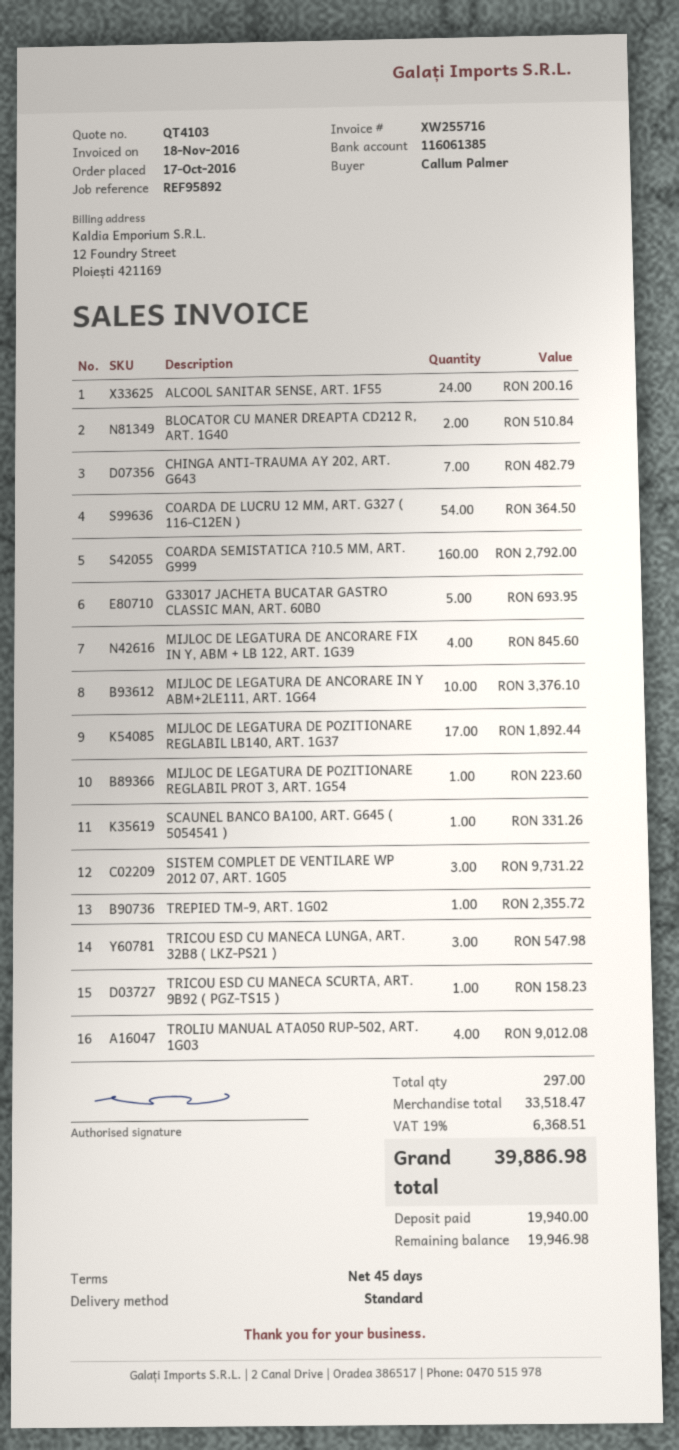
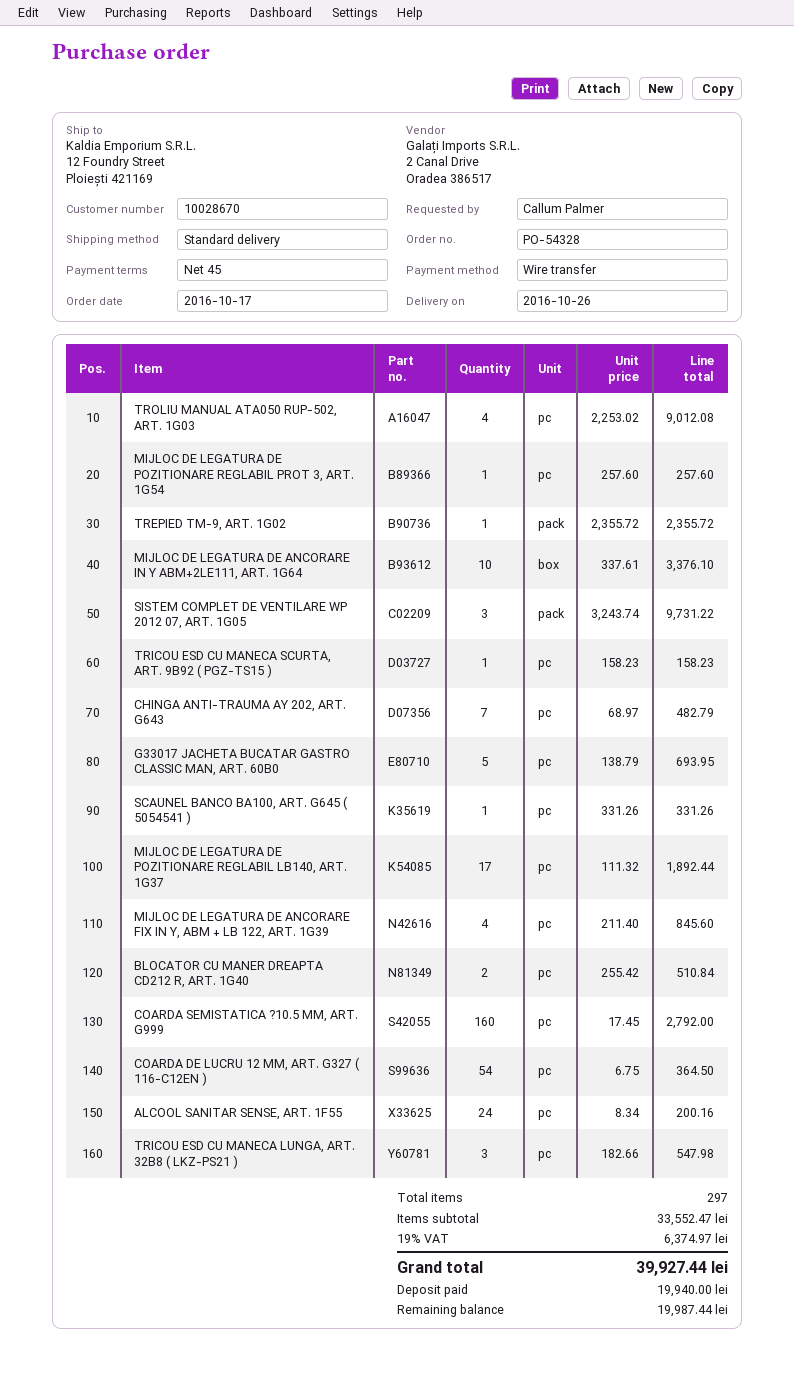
MIJLOC DE LEGATURA DE POZITIONARE REGLABIL PROT 3, ART. 1G54: 1 for 223.60 -> 1 for 257.60
subtotal: 33518.47 -> 33552.47
tax: 19% = 6368.51 -> 19% = 6374.97
total: 39886.98 -> 39927.44
balance: 19946.98 -> 19987.44

